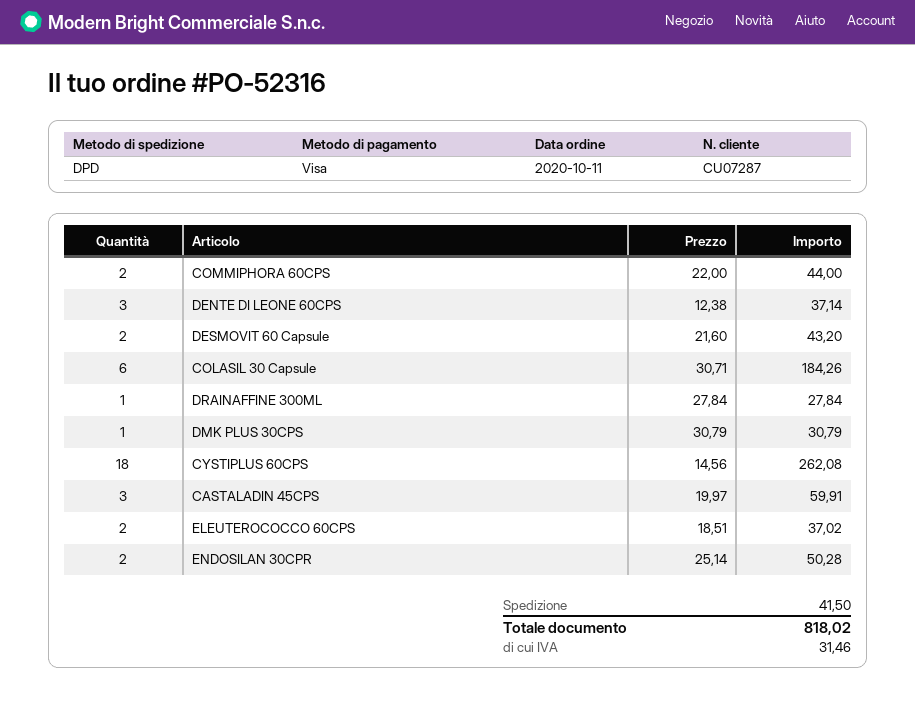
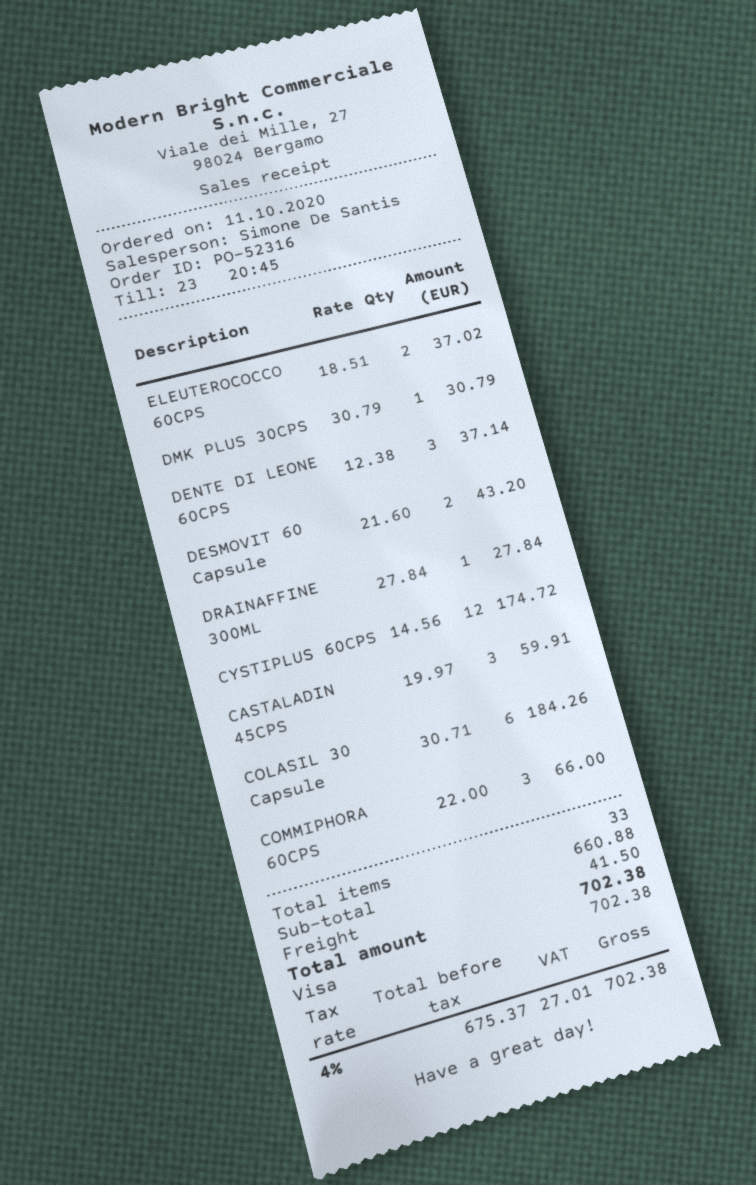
COMMIPHORA 60CPS: 2 x 22.00 = 44.00 -> 3 x 22.00 = 66.00
CYSTIPLUS 60CPS: 18 x 14.56 = 262.08 -> 12 x 14.56 = 174.72
ENDOSILAN 30CPR: 2 x 25.14 = 50.28 -> none
tax: 31.46 -> 27.01
total: 818.02 -> 702.38

